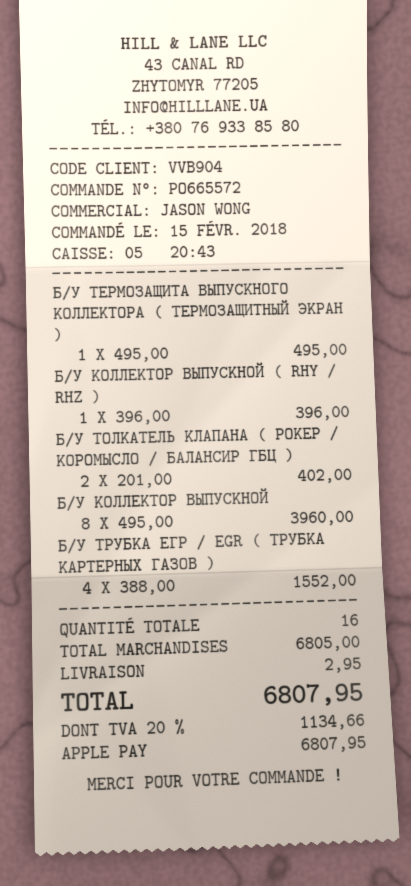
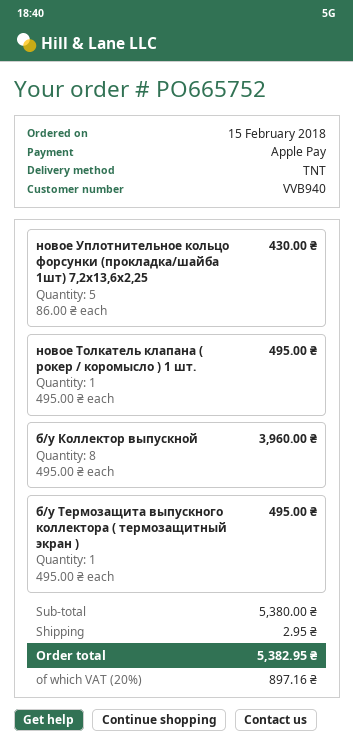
order number: PO665572 -> PO665752
customer number: VVB904 -> VVB940
Б/У КОЛЛЕКТОР ВЫПУСКНОЙ ( RHY / RHZ ): 1 x 396.00 = 396.00 -> none
Б/У ТОЛКАТЕЛЬ КЛАПАНА ( РОКЕР / КОРОМЫСЛО / БАЛАНСИР ГБЦ ): 2 x 201.00 = 402.00 -> none
Б/У ТРУБКА ЕГР / EGR ( ТРУБКА КАРТЕРНЫХ ГАЗОВ ): 4 x 388.00 = 1552.00 -> none
новое Уплотнительное кольцо форсунки (прокладка/шайба 1шт) 7,2х13,6х2,25: none -> 5 x 86.00 = 430.00
новое Толкатель клапана ( рокер / коромысло ) 1 шт.: none -> 1 x 495.00 = 495.00
subtotal: 6805.00 -> 5380.00
tax: 20% = 1134.66 -> 20% = 897.16
total: 6807.95 -> 5382.95

